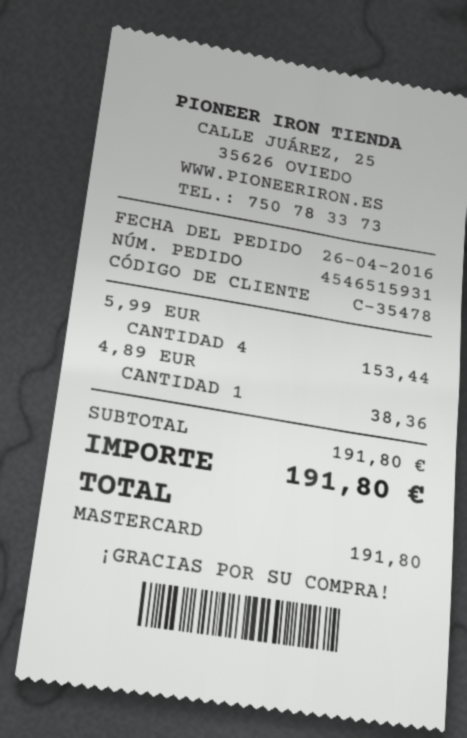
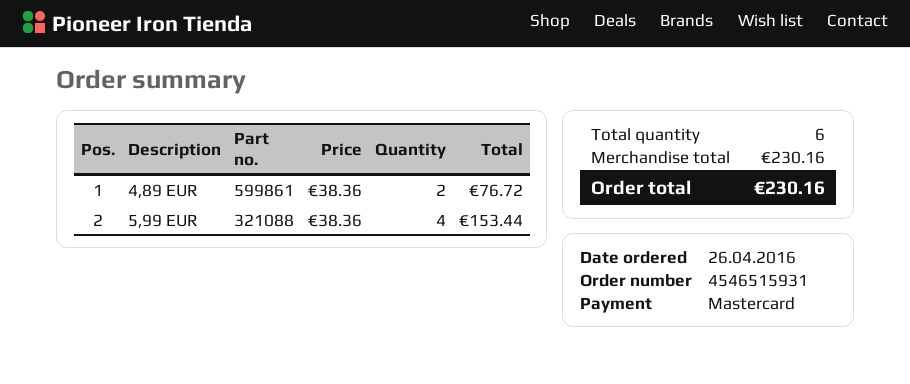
4,89 EUR: 1 for 38.36 -> 2 for 76.72
subtotal: 191.80 -> 230.16
total: 191.80 -> 230.16

